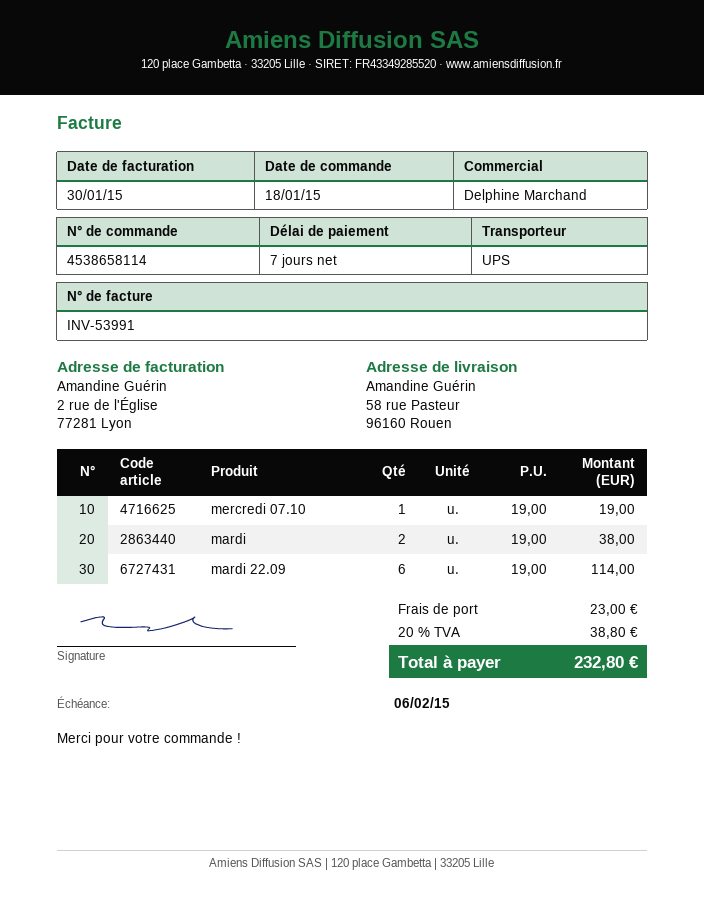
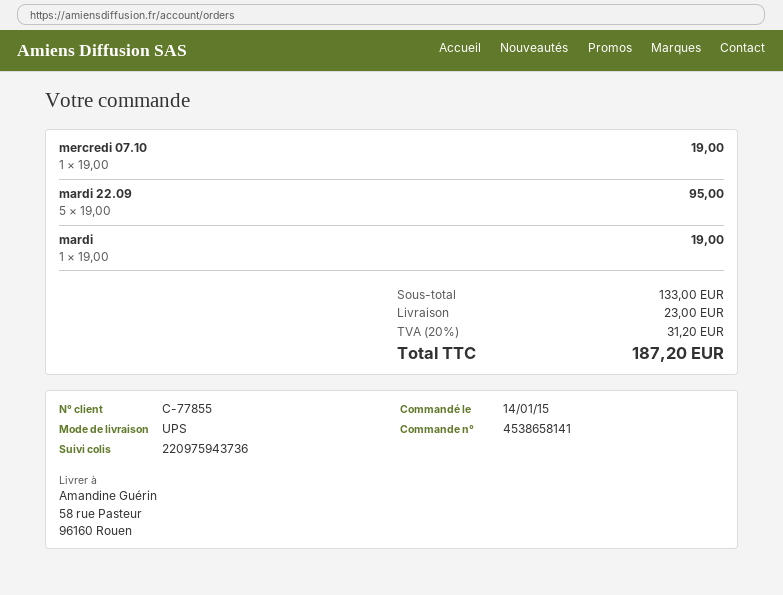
order number: 4538658114 -> 4538658141
order date: 2015-01-18 -> 2015-01-14
mardi: 2 x 19.00 = 38.00 -> 1 x 19.00 = 19.00
mardi 22.09: 6 x 19.00 = 114.00 -> 5 x 19.00 = 95.00
tax: 20% = 38.80 -> 20% = 31.20
total: 232.80 -> 187.20

